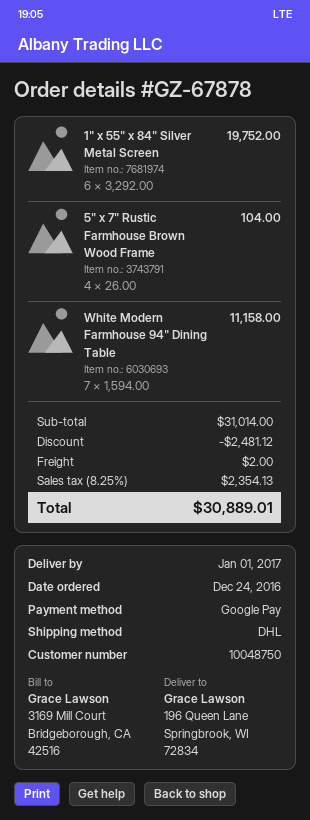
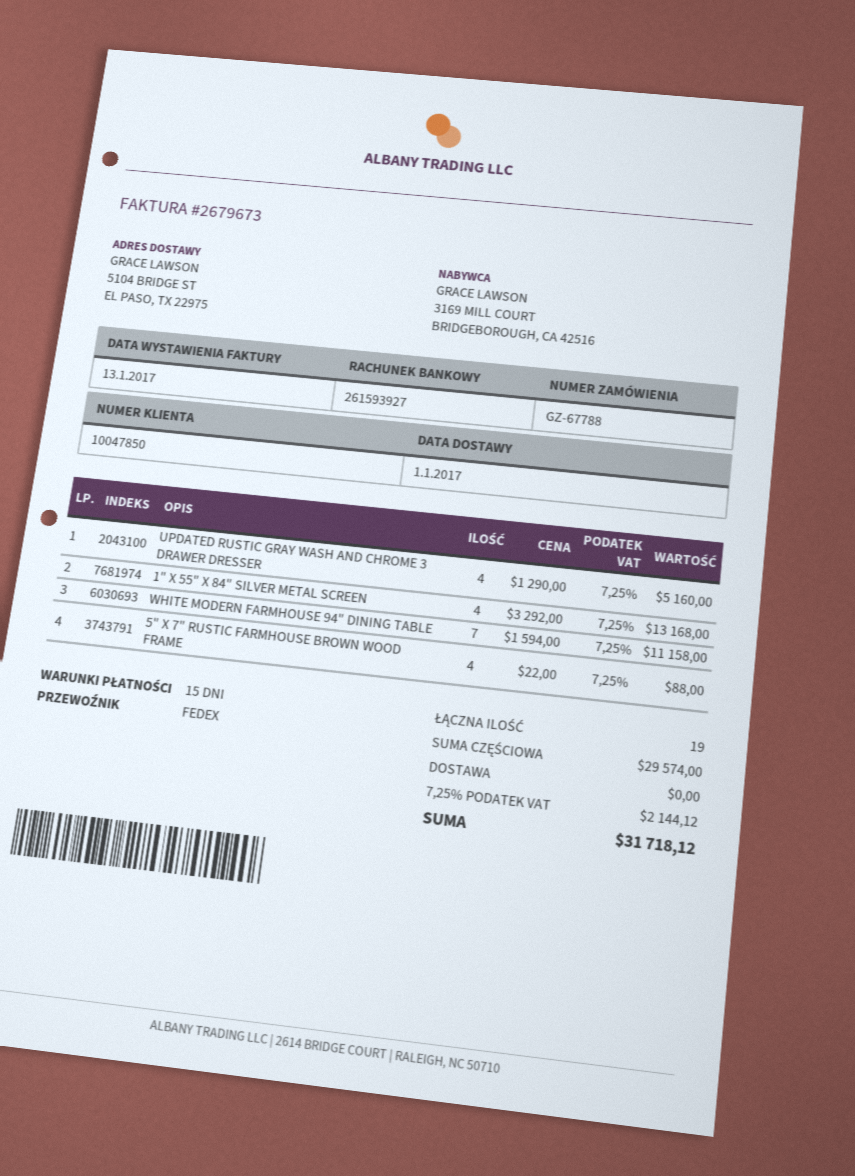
order number: GZ-67878 -> GZ-67788
customer number: 10048750 -> 10047850
shipping method: DHL -> FedEx
ship to: 196 Queen Lane, Springbrook, WI 72834 -> 5104 BRIDGE ST, EL PASO, TX 22975
1" x 55" x 84" Silver Metal Screen: 6 x 3292.00 = 19752.00 -> 4 x 3292.00 = 13168.00
5" x 7" Rustic Farmhouse Brown Wood Frame: 4 x 26.00 = 104.00 -> 4 x 22.00 = 88.00
UPDATED RUSTIC GRAY WASH AND CHROME 3 DRAWER DRESSER: none -> 4 x 1290.00 = 5160.00
subtotal: 31014.00 -> 29574.00
discount: 2481.12 -> none
shipping: 2.00 -> 0.00
tax: 8.25% = 2354.13 -> 7.25% = 2144.12
total: 30889.01 -> 31718.12

